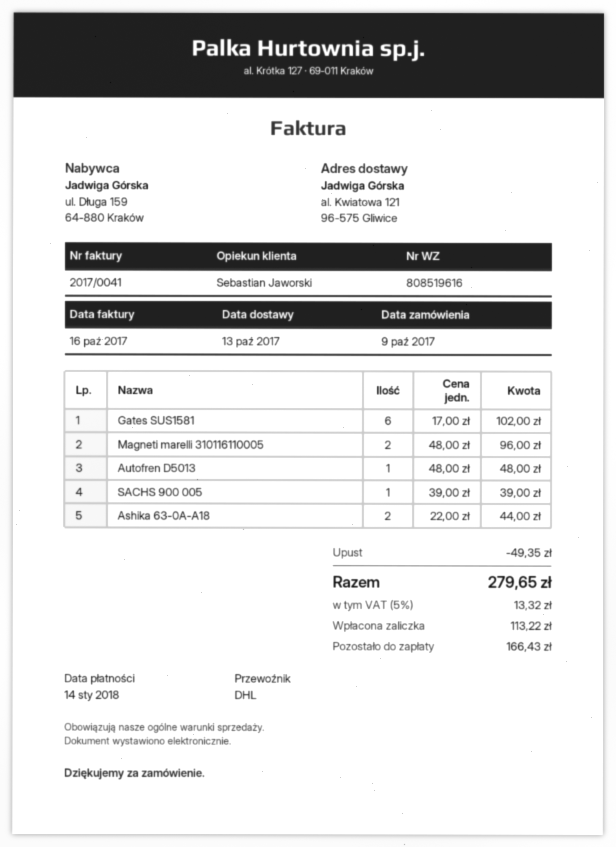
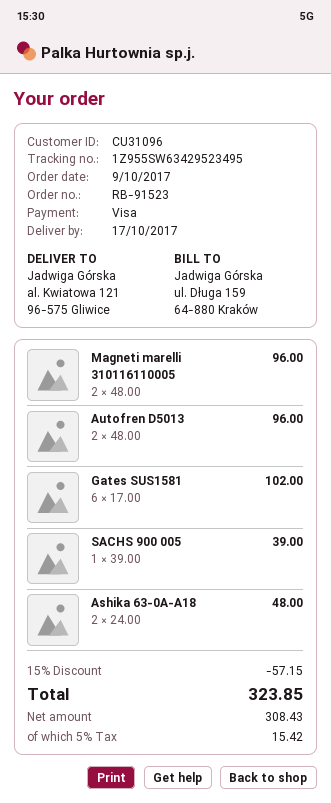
delivery date: 2017-10-13 -> 2017-10-17
Autofren D5013: 1 x 48.00 = 48.00 -> 2 x 48.00 = 96.00
Ashika 63-0A-A18: 2 x 22.00 = 44.00 -> 2 x 24.00 = 48.00
discount: 49.35 -> 57.15
tax: 5% = 13.32 -> 5% = 15.42
total: 279.65 -> 323.85

